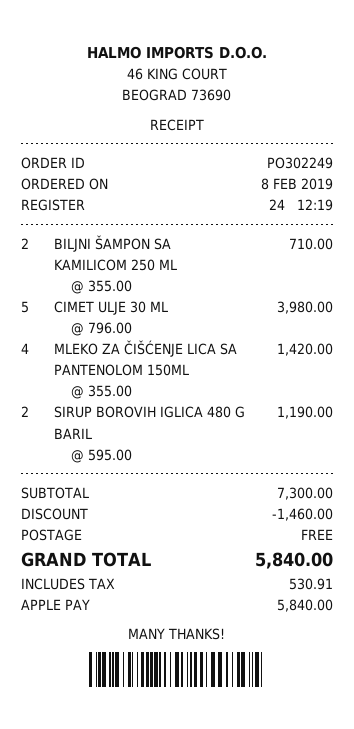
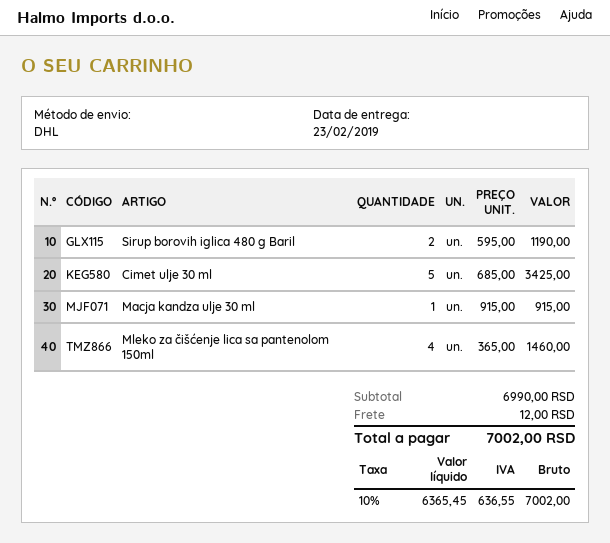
BILJNI ŠAMPON SA KAMILICOM 250 ML: 2 x 355.00 = 710.00 -> none
CIMET ULJE 30 ML: 5 x 796.00 = 3980.00 -> 5 x 685.00 = 3425.00
MLEKO ZA ČIŠĆENJE LICA SA PANTENOLOM 150ML: 4 x 355.00 = 1420.00 -> 4 x 365.00 = 1460.00
Macja kandza ulje 30 ml: none -> 1 x 915.00 = 915.00
subtotal: 7300.00 -> 6990.00
discount: 1460.00 -> none
shipping: 0.00 -> 12.00
tax: 530.91 -> 636.55
total: 5840.00 -> 7002.00

